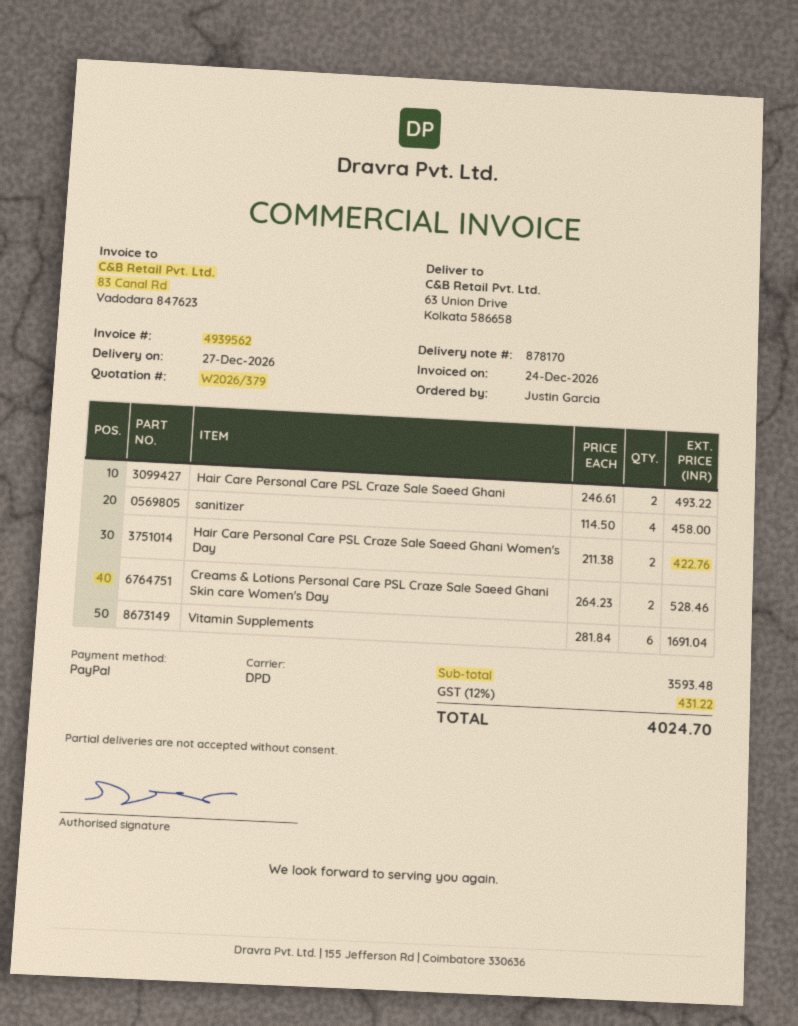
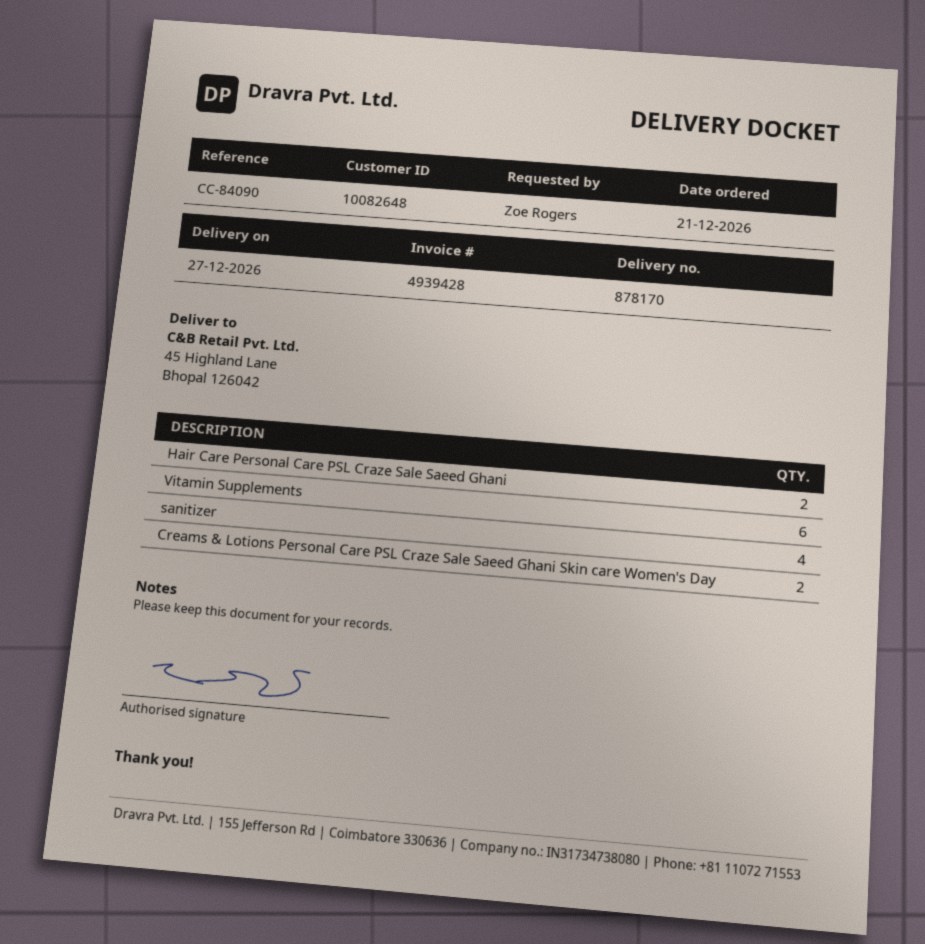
invoice number: 4939562 -> 4939428
ordered by: Justin Garcia -> Zoe Rogers
ship to: 63 Union Drive, Kolkata 586658 -> 45 Highland Lane, Bhopal 126042
Hair Care Personal Care PSL Craze Sale Saeed Ghani Women's Day: 2 -> none

